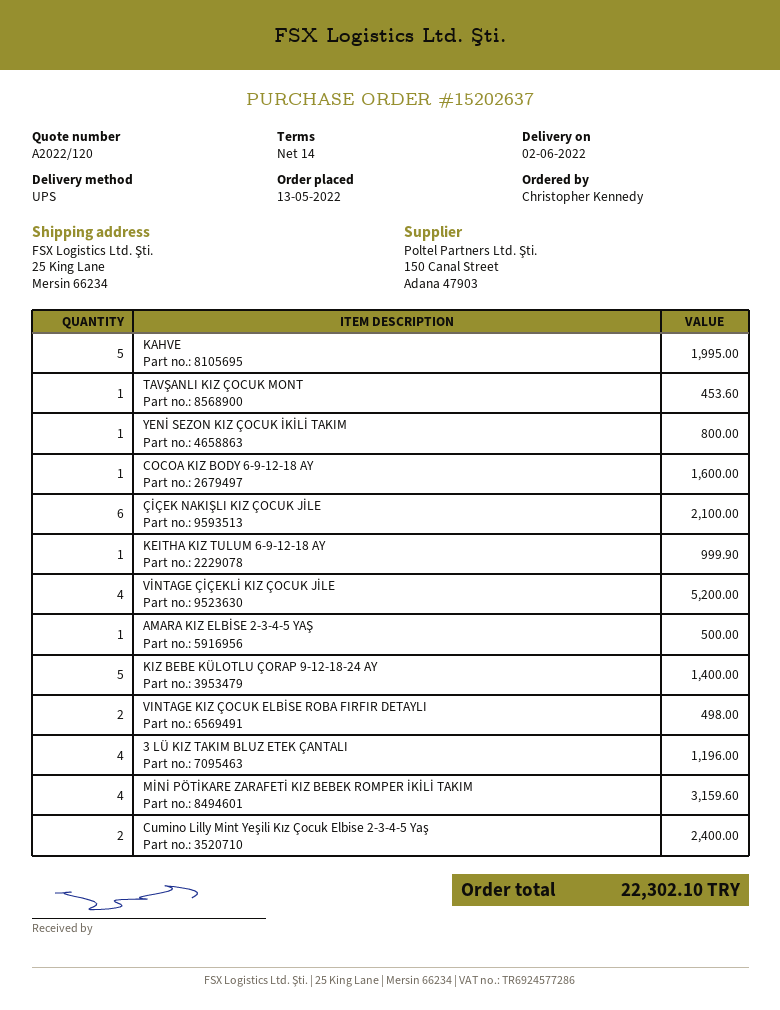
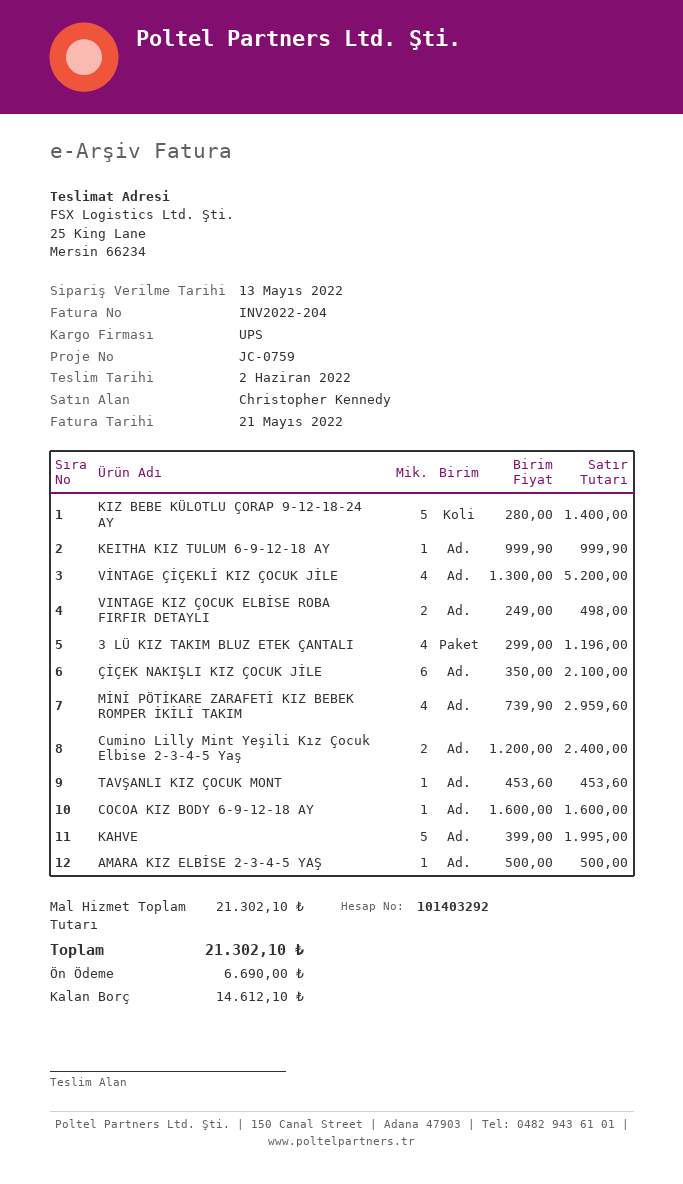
YENİ SEZON KIZ ÇOCUK İKİLİ TAKIM: 1 for 800.00 -> none
MİNİ PÖTİKARE ZARAFETİ KIZ BEBEK ROMPER İKİLİ TAKIM: 4 for 3159.60 -> 4 for 2959.60
total: 22302.10 -> 21302.10

